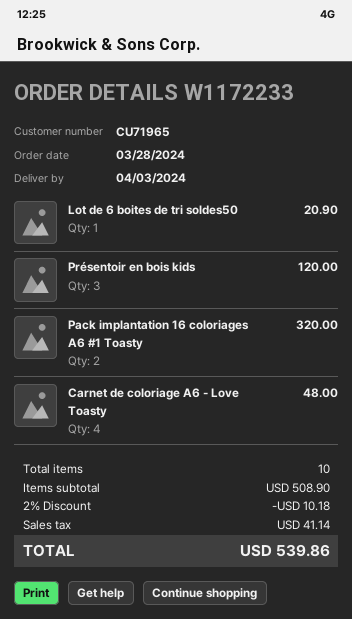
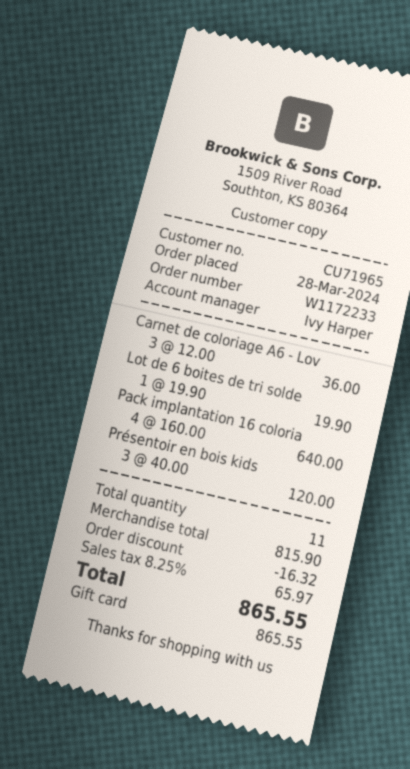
Lot de 6 boites de tri soldes50: 1 for 20.90 -> 1 for 19.90
Pack implantation 16 coloriages A6 #1 Toasty: 2 for 320.00 -> 4 for 640.00
Carnet de coloriage A6 - Love Toasty: 4 for 48.00 -> 3 for 36.00
total quantity: 10 -> 11
subtotal: 508.90 -> 815.90
discount: 10.18 -> 16.32
tax: 41.14 -> 65.97
total: 539.86 -> 865.55

